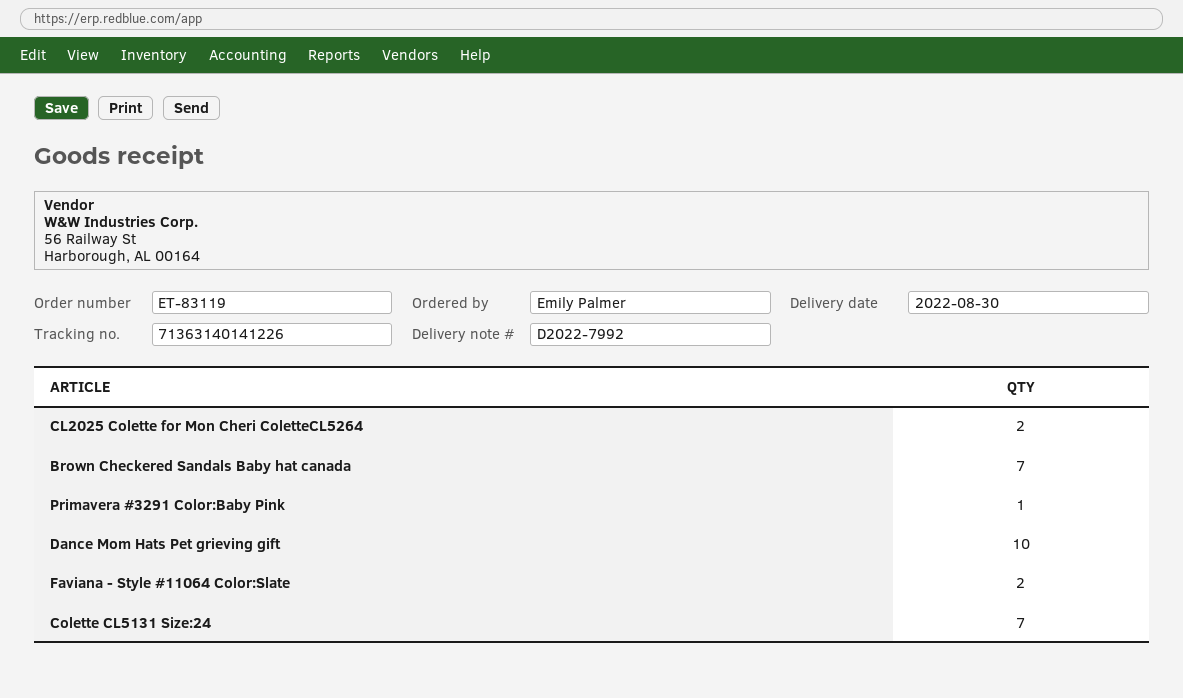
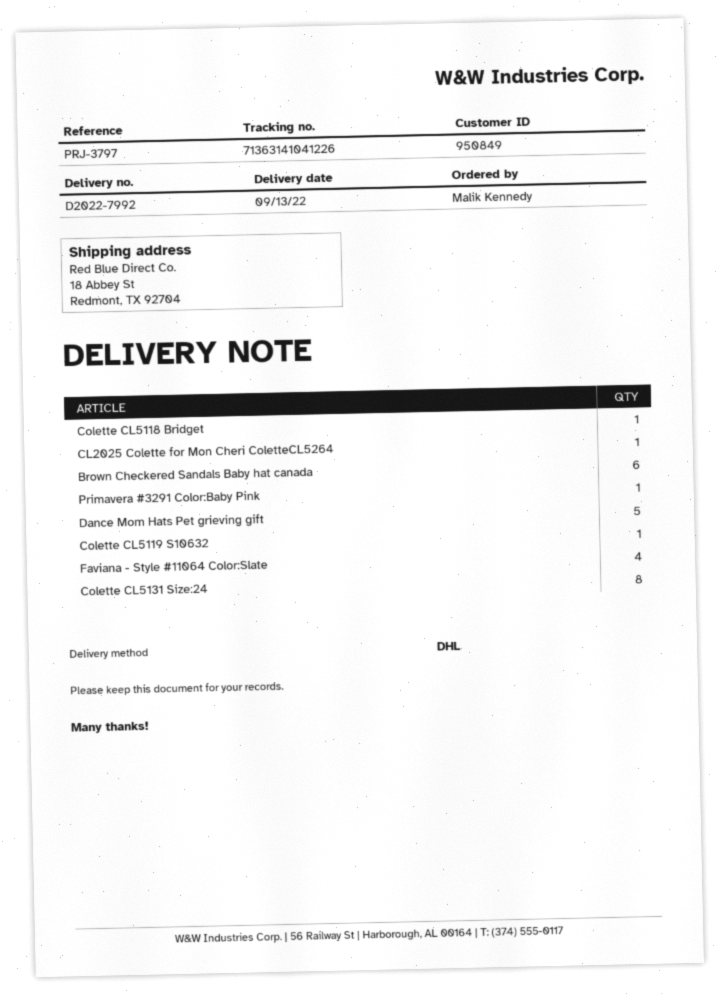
delivery date: 2022-08-30 -> 2022-09-13
ordered by: Emily Palmer -> Malik Kennedy
tracking number: 71363140141226 -> 71363141041226
CL2025 Colette for Mon Cheri ColetteCL5264: 2 -> 1
Brown Checkered Sandals Baby hat canada: 7 -> 6
Dance Mom Hats Pet grieving gift: 10 -> 5
Faviana - Style #11064 Color:Slate: 2 -> 4
Colette CL5131 Size:24: 7 -> 8
Colette CL5118 Bridget: none -> 1
Colette CL5119 S10632: none -> 1

